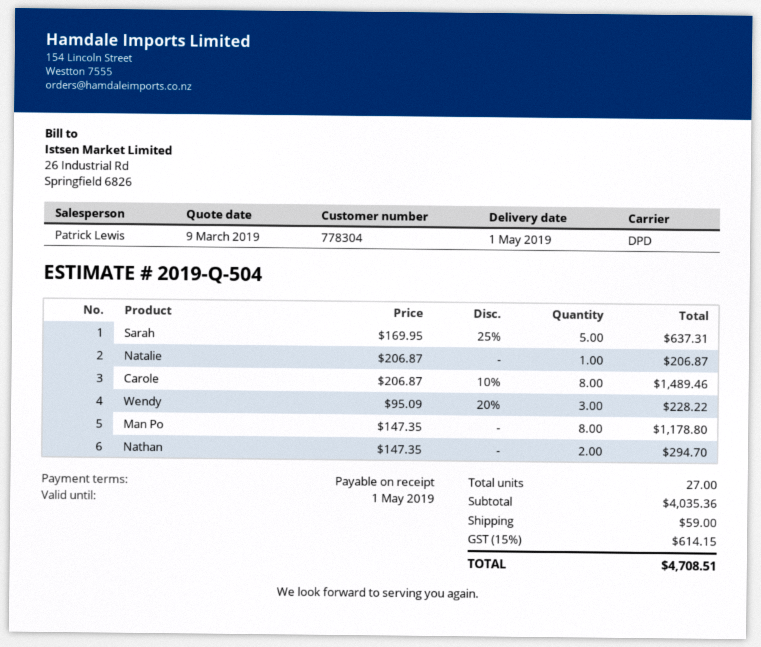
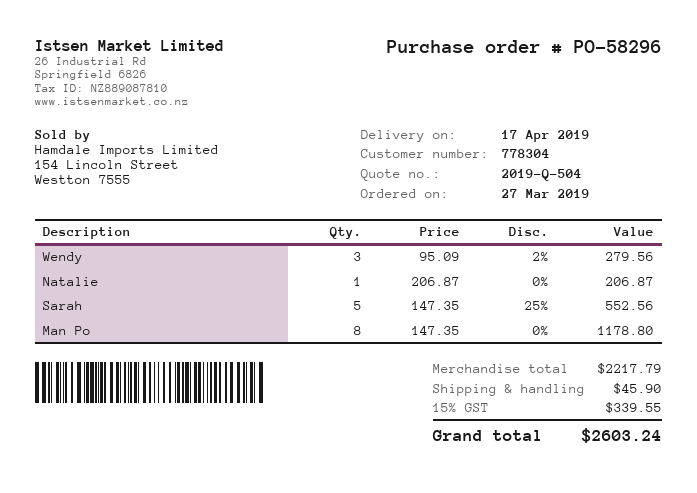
delivery date: 2019-05-01 -> 2019-04-17
Sarah: 5 x 169.95 - 25% = 637.31 -> 5 x 147.35 - 25% = 552.56
Carole: 8 x 206.87 - 10% = 1489.46 -> none
Wendy: 3 x 95.09 - 20% = 228.22 -> 3 x 95.09 - 2% = 279.56
Nathan: 2 x 147.35 = 294.70 -> none
subtotal: 4035.36 -> 2217.79
shipping: 59.00 -> 45.90
tax: 15% = 614.15 -> 15% = 339.55
total: 4708.51 -> 2603.24

